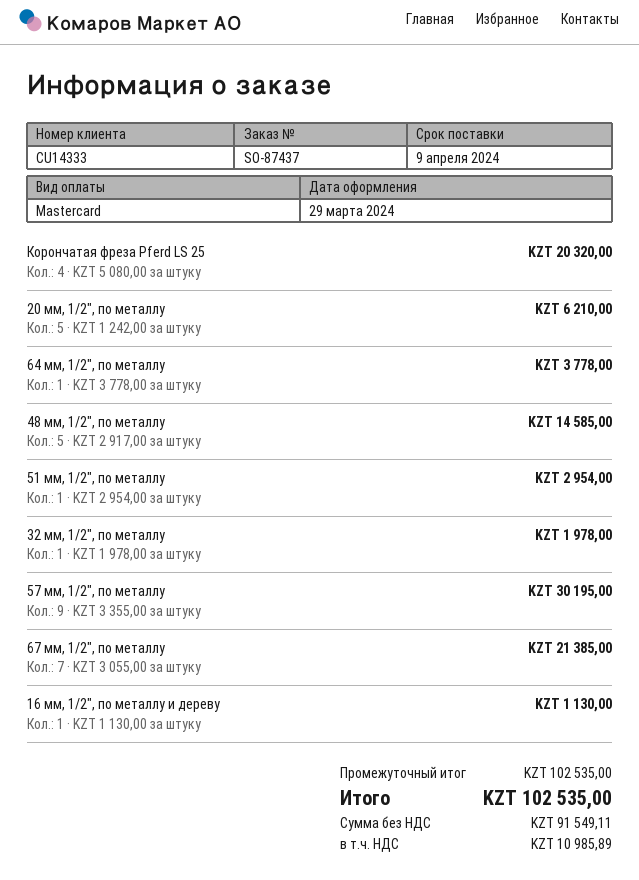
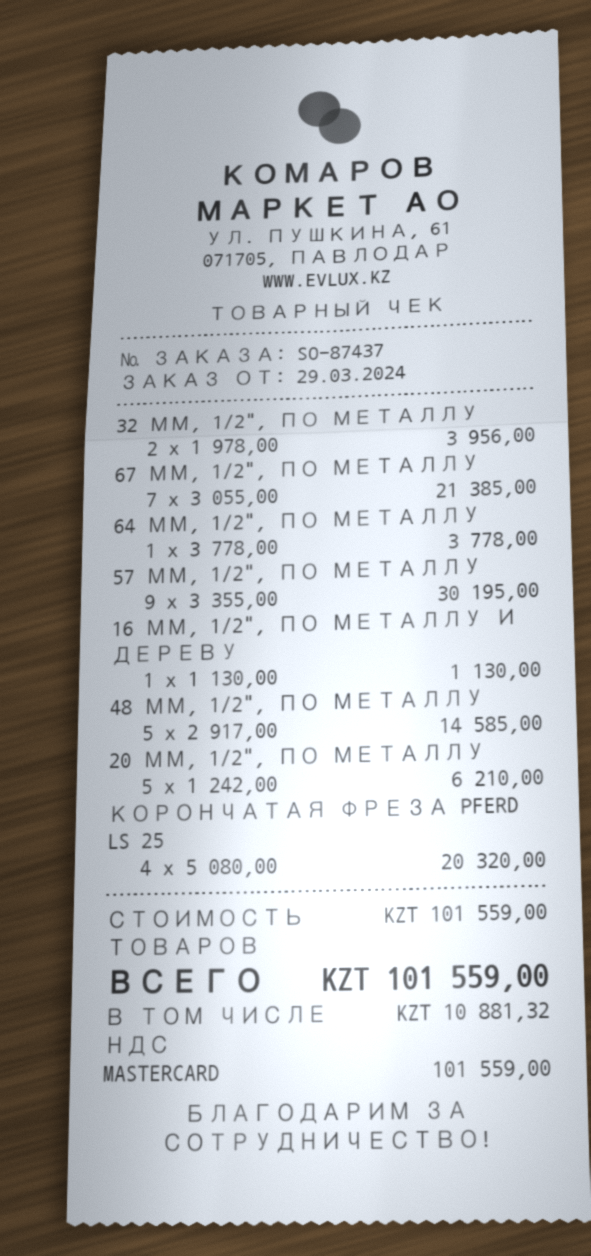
51 мм, 1/2", по металлу: 1 x 2954.00 = 2954.00 -> none
32 мм, 1/2", по металлу: 1 x 1978.00 = 1978.00 -> 2 x 1978.00 = 3956.00
subtotal: 102535.00 -> 101559.00
tax: 10985.89 -> 10881.32
total: 102535.00 -> 101559.00

